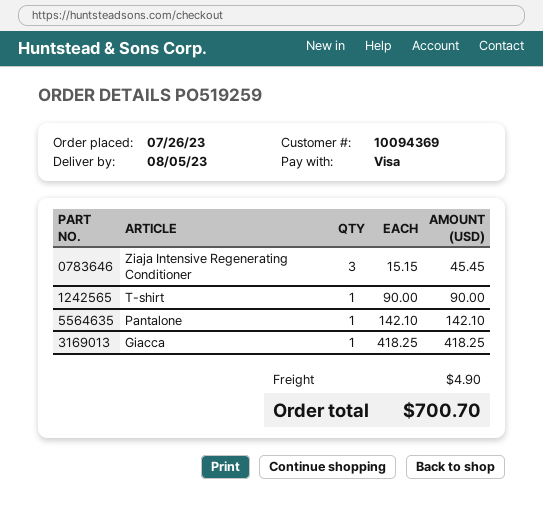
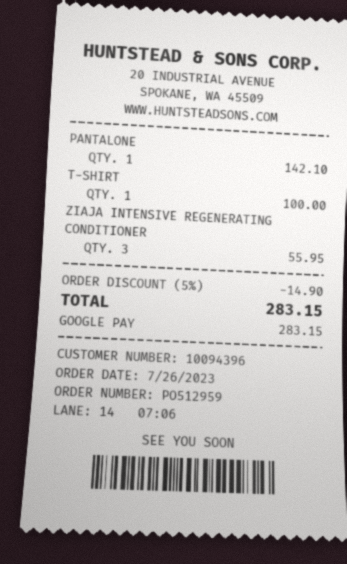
order number: PO519259 -> PO512959
customer number: 10094369 -> 10094396
payment method: Visa -> Google Pay
Ziaja Intensive Regenerating Conditioner: 3 for 45.45 -> 3 for 55.95
T-shirt: 1 for 90.00 -> 1 for 100.00
Giacca: 1 for 418.25 -> none
discount: none -> 5% = 14.90
shipping: 4.90 -> none
total: 700.70 -> 283.15

